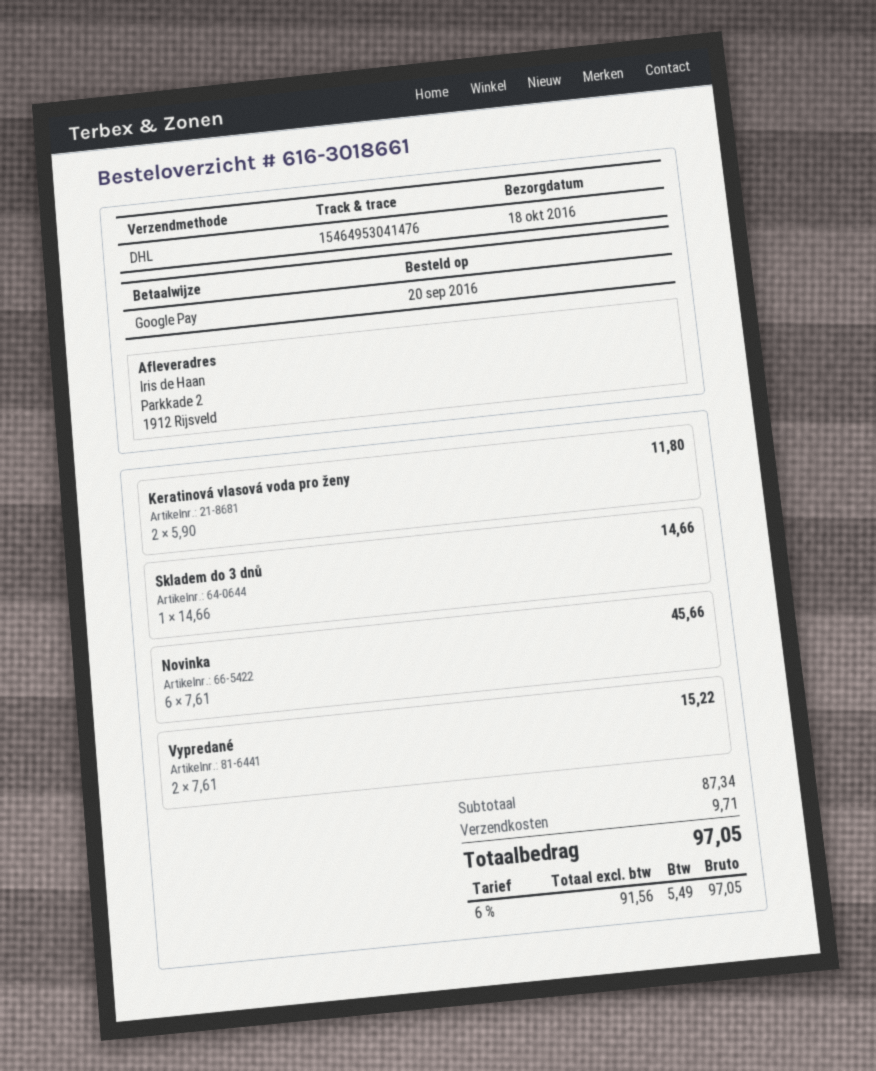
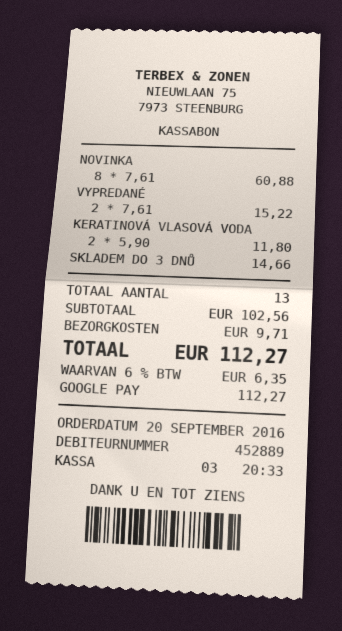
Novinka: 6 x 7.61 = 45.66 -> 8 x 7.61 = 60.88
subtotal: 87.34 -> 102.56
tax: 6% = 5.49 -> 6% = 6.35
total: 97.05 -> 112.27

